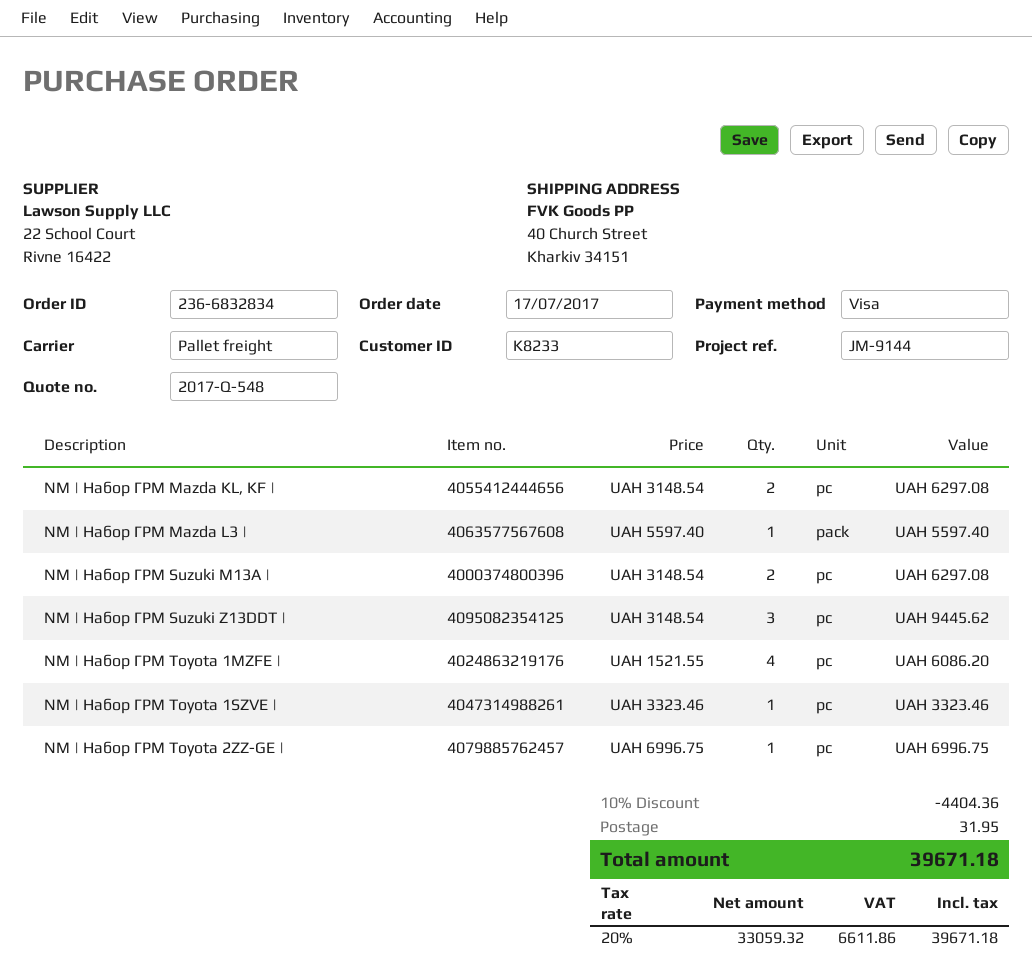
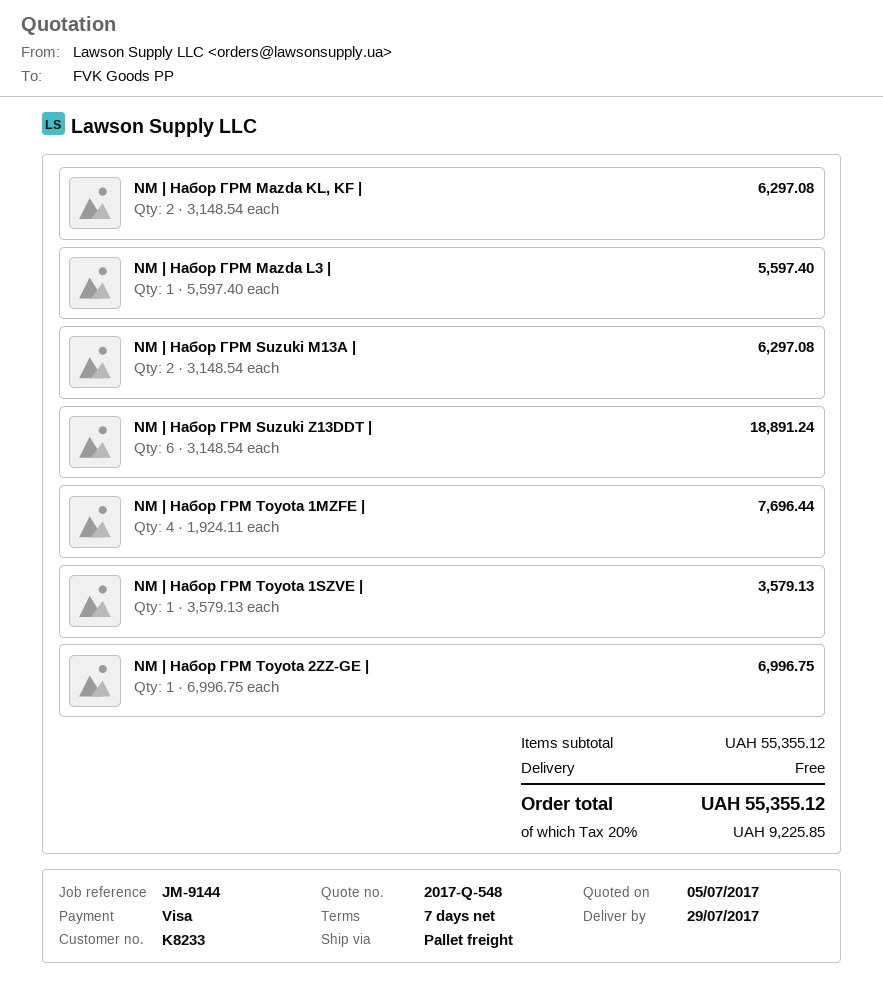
NM | Набор ГРМ Suzuki Z13DDT |: 3 x 3148.54 = 9445.62 -> 6 x 3148.54 = 18891.24
NM | Набор ГРМ Toyota 1MZFE |: 4 x 1521.55 = 6086.20 -> 4 x 1924.11 = 7696.44
NM | Набор ГРМ Toyota 1SZVE |: 1 x 3323.46 = 3323.46 -> 1 x 3579.13 = 3579.13
discount: 10% = 4404.36 -> none
shipping: 31.95 -> 0.00
tax: 20% = 6611.86 -> 20% = 9225.85
total: 39671.18 -> 55355.12

